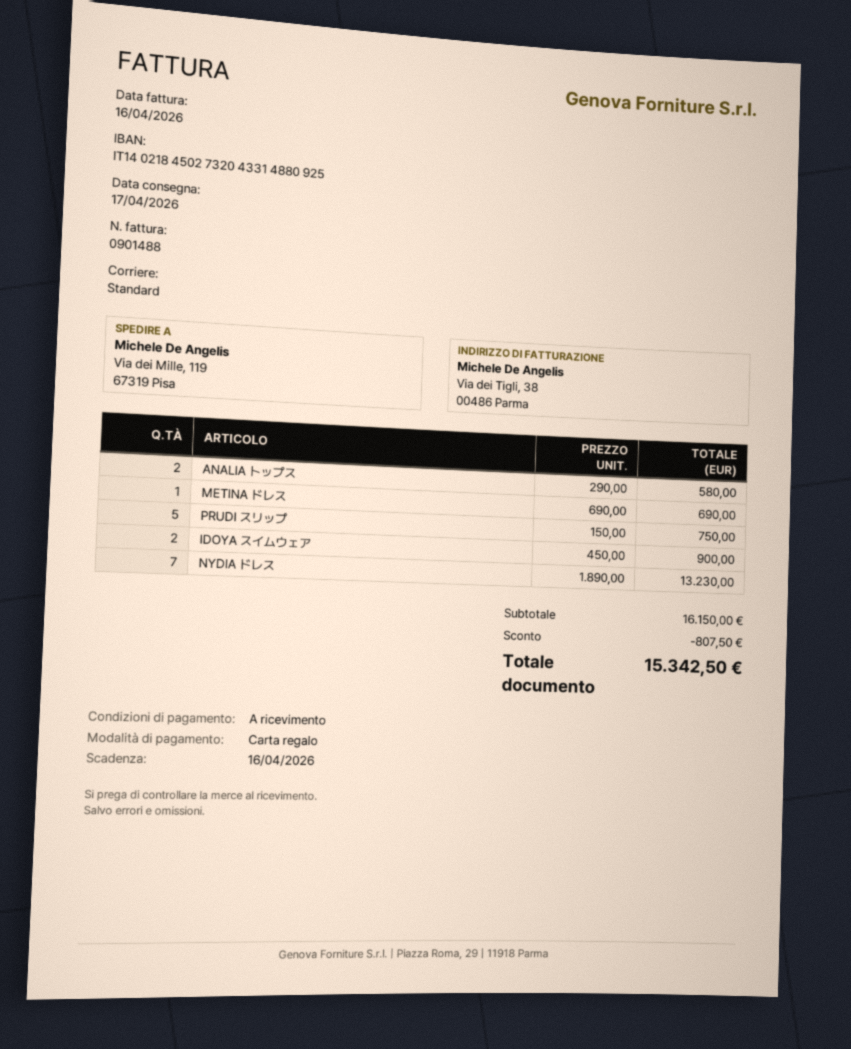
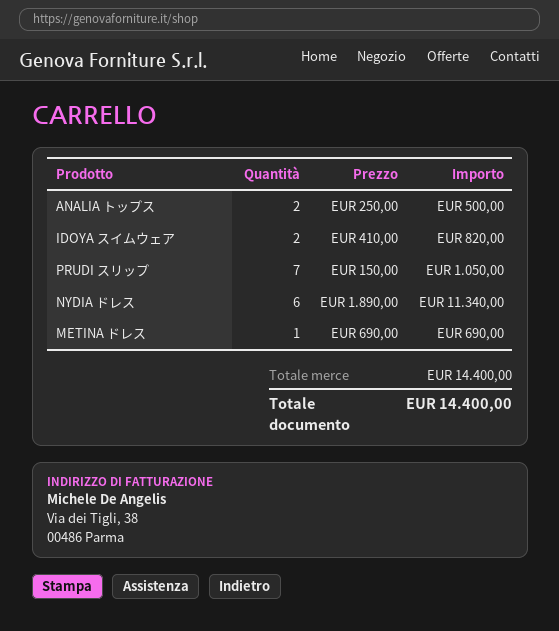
ANALIA トップス: 2 x 290.00 = 580.00 -> 2 x 250.00 = 500.00
PRUDI スリップ: 5 x 150.00 = 750.00 -> 7 x 150.00 = 1050.00
IDOYA スイムウェア: 2 x 450.00 = 900.00 -> 2 x 410.00 = 820.00
NYDIA ドレス: 7 x 1890.00 = 13230.00 -> 6 x 1890.00 = 11340.00
subtotal: 16150.00 -> 14400.00
discount: 807.50 -> none
total: 15342.50 -> 14400.00

